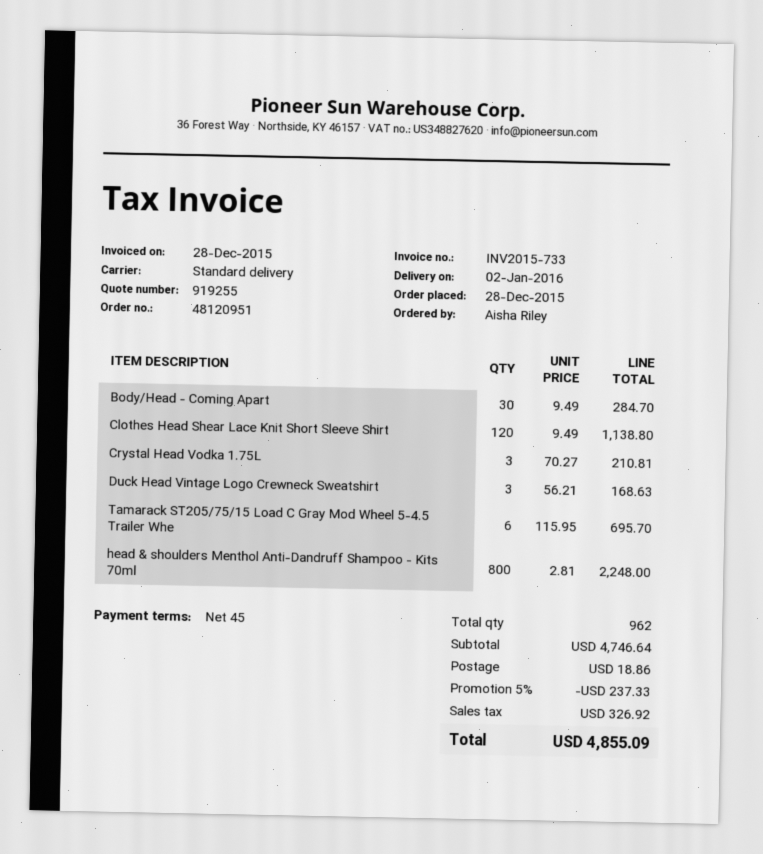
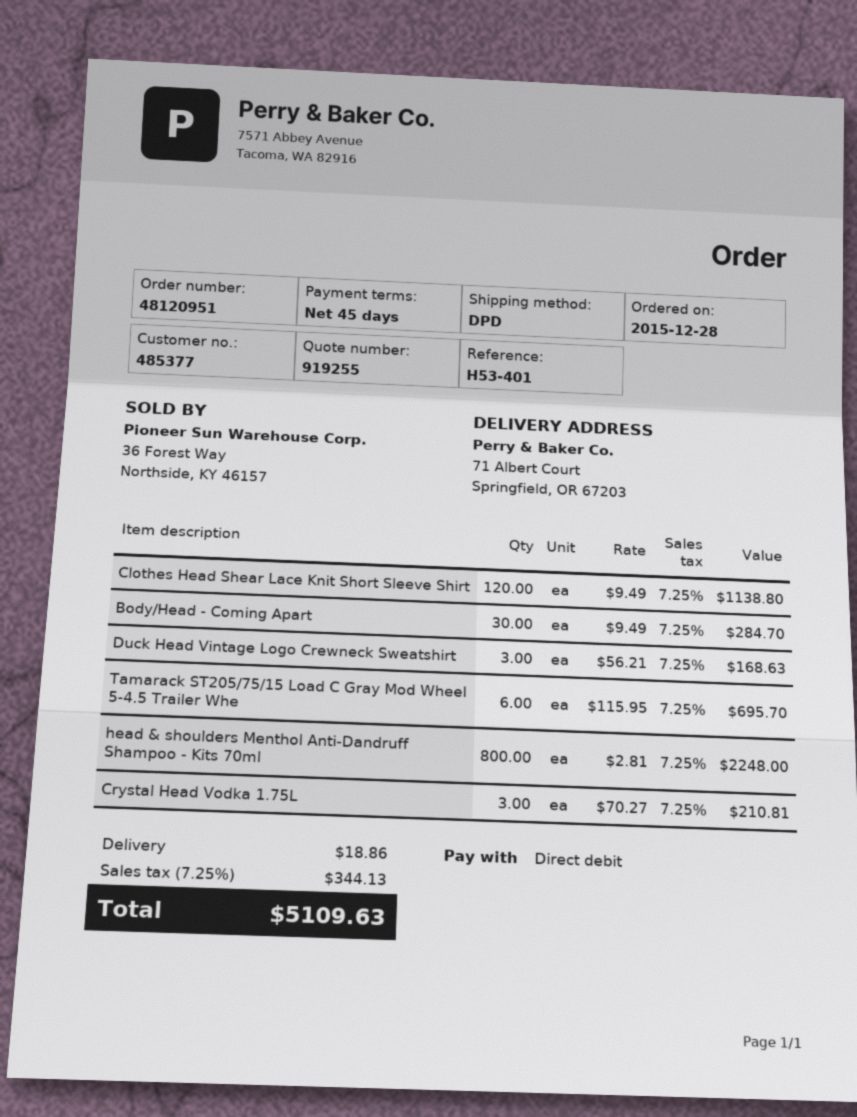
shipping method: standard -> DPD
discount: 5% = 237.33 -> none
tax: 326.92 -> 344.13
total: 4855.09 -> 5109.63

